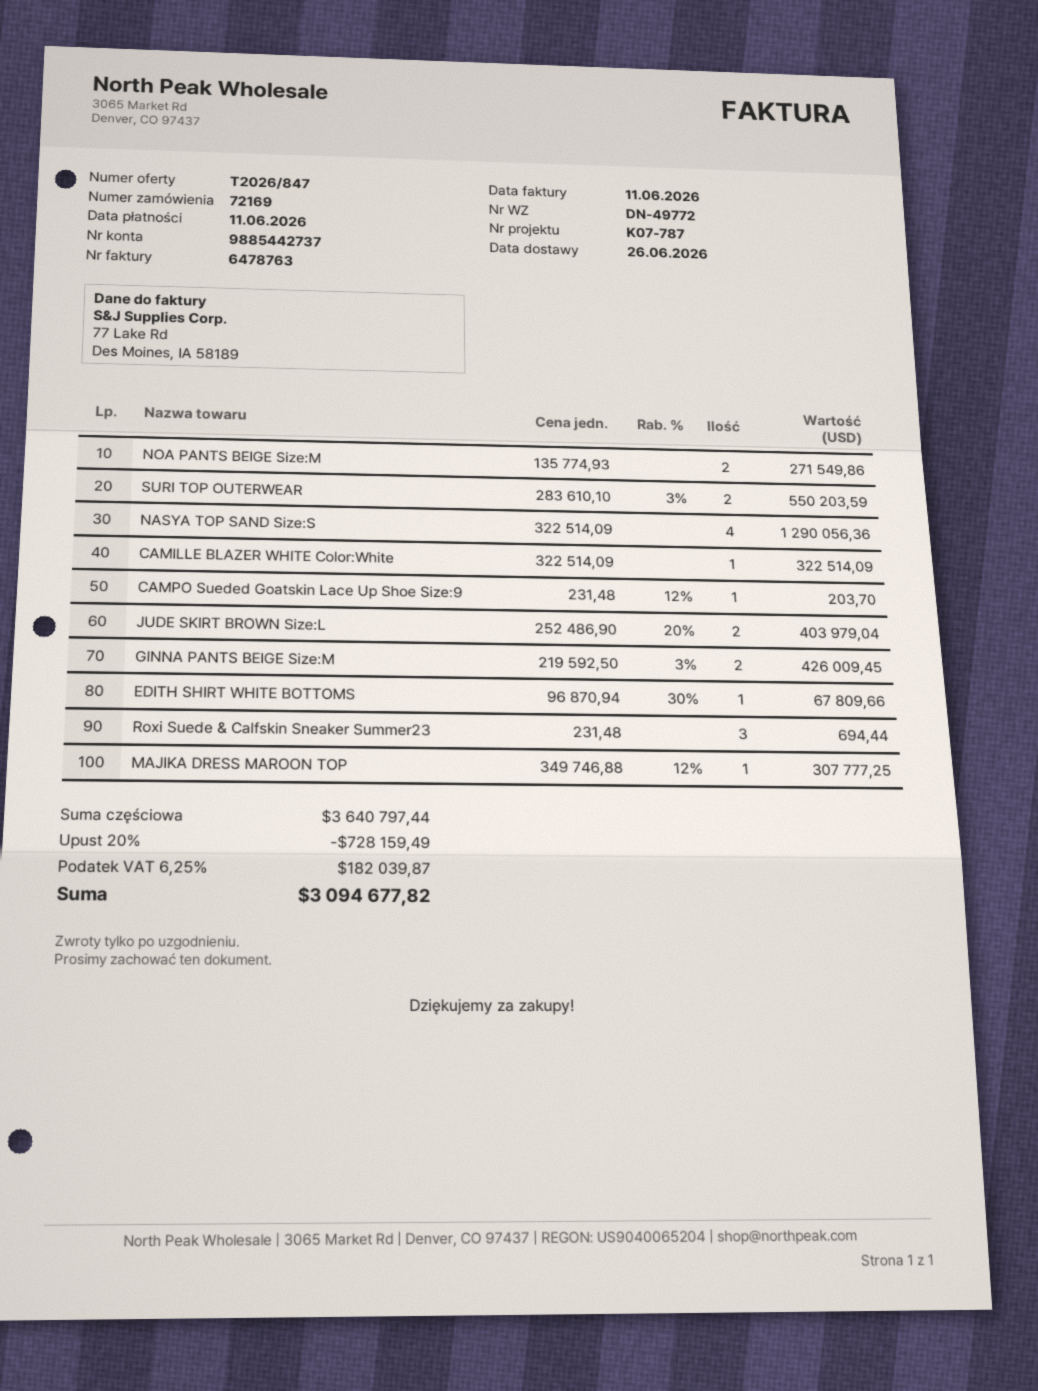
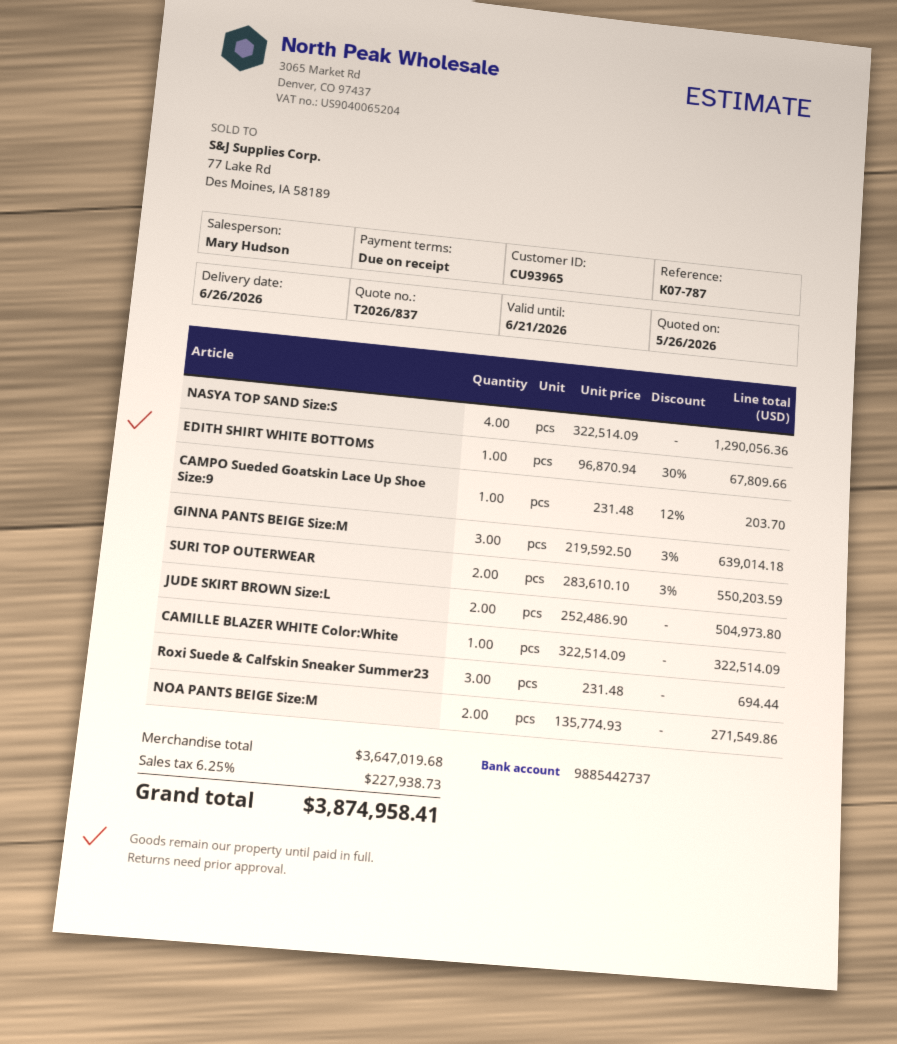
quote number: T2026/847 -> T2026/837
JUDE SKIRT BROWN Size:L: 2 x 252486.90 - 20% = 403979.04 -> 2 x 252486.90 = 504973.80
GINNA PANTS BEIGE Size:M: 2 x 219592.50 - 3% = 426009.45 -> 3 x 219592.50 - 3% = 639014.18
MAJIKA DRESS MAROON TOP: 1 x 349746.88 - 12% = 307777.25 -> none
subtotal: 3640797.44 -> 3647019.68
discount: 20% = 728159.49 -> none
tax: 6.25% = 182039.87 -> 6.25% = 227938.73
total: 3094677.82 -> 3874958.41

